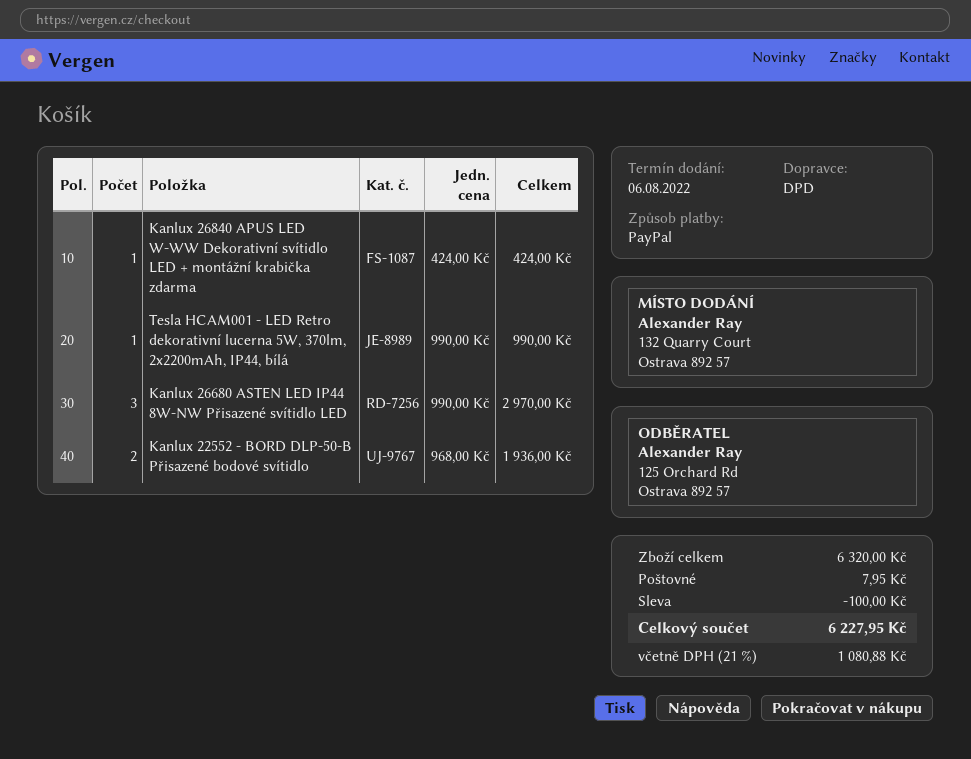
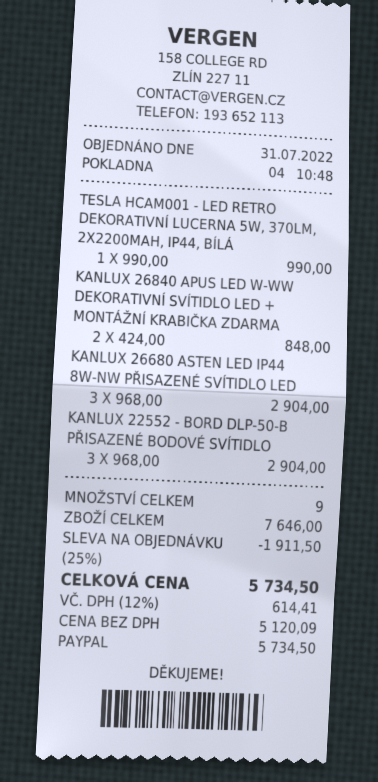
Kanlux 26840 APUS LED W-WW Dekorativní svítidlo LED + montážní krabička zdarma: 1 x 424.00 = 424.00 -> 2 x 424.00 = 848.00
Kanlux 26680 ASTEN LED IP44 8W-NW Přisazené svítidlo LED: 3 x 990.00 = 2970.00 -> 3 x 968.00 = 2904.00
Kanlux 22552 - BORD DLP-50-B Přisazené bodové svítidlo: 2 x 968.00 = 1936.00 -> 3 x 968.00 = 2904.00
subtotal: 6320.00 -> 7646.00
discount: 100.00 -> 1911.50
shipping: 7.95 -> none
tax: 21% = 1080.88 -> 12% = 614.41
total: 6227.95 -> 5734.50

